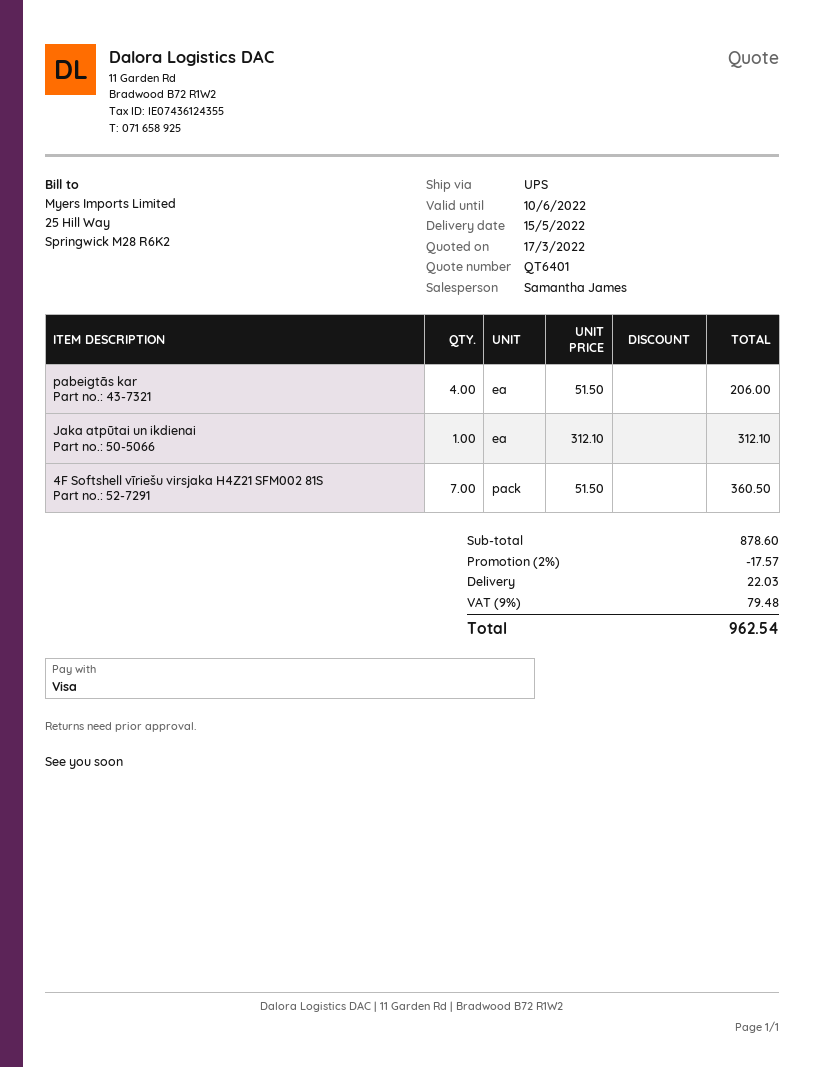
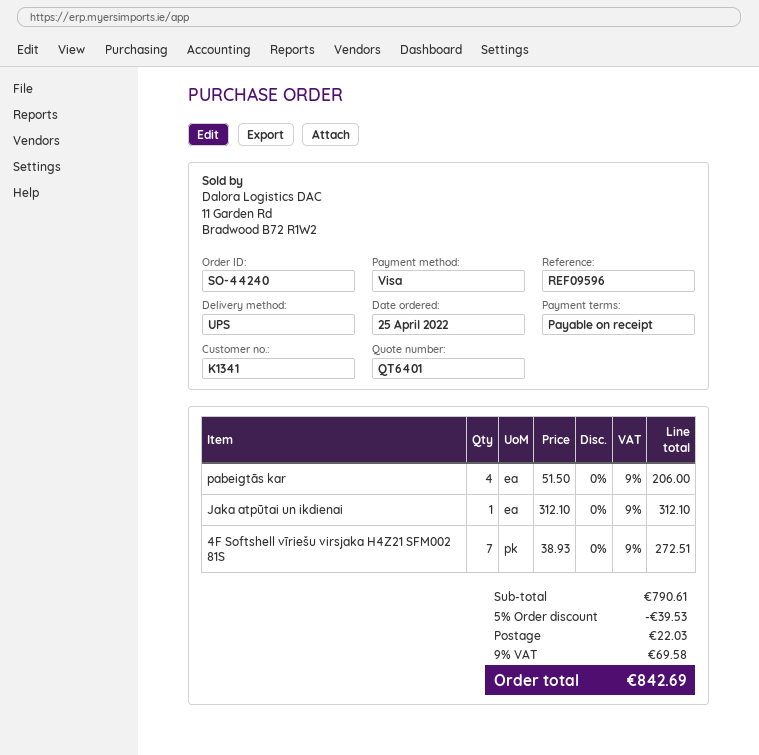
4F Softshell vīriešu virsjaka H4Z21 SFM002 81S: 7 x 51.50 = 360.50 -> 7 x 38.93 = 272.51
subtotal: 878.60 -> 790.61
discount: 2% = 17.57 -> 5% = 39.53
tax: 9% = 79.48 -> 9% = 69.58
total: 962.54 -> 842.69

